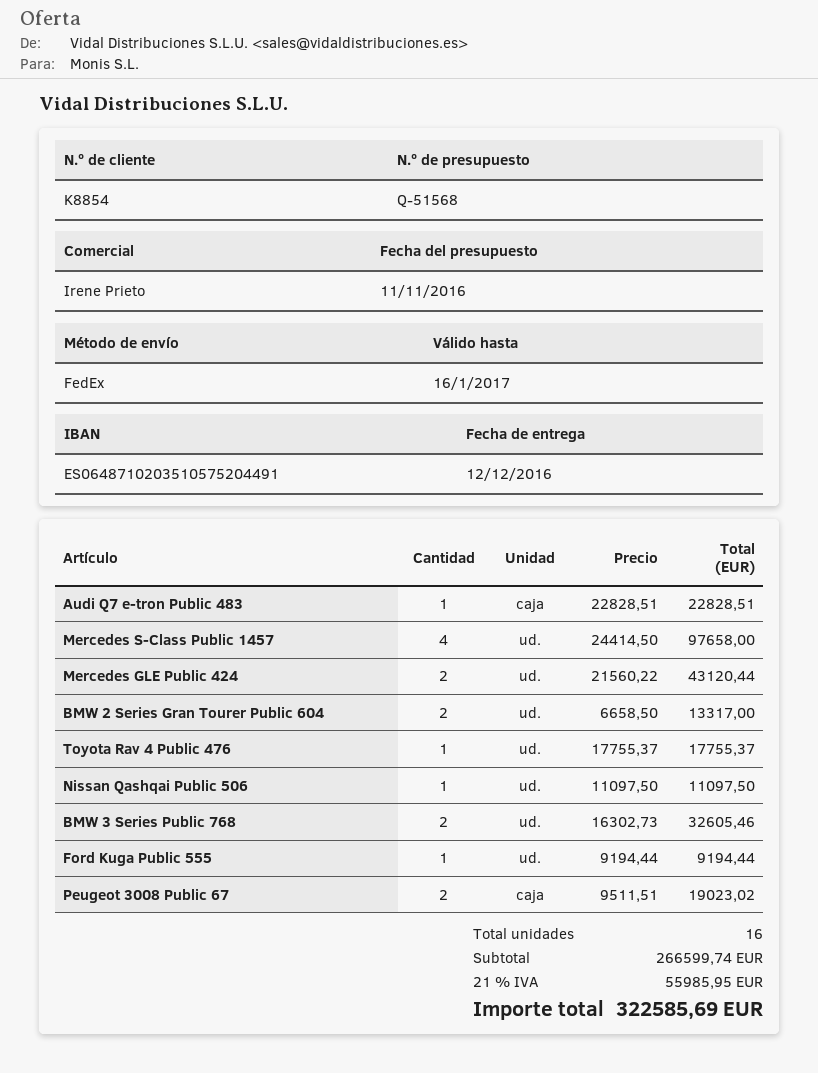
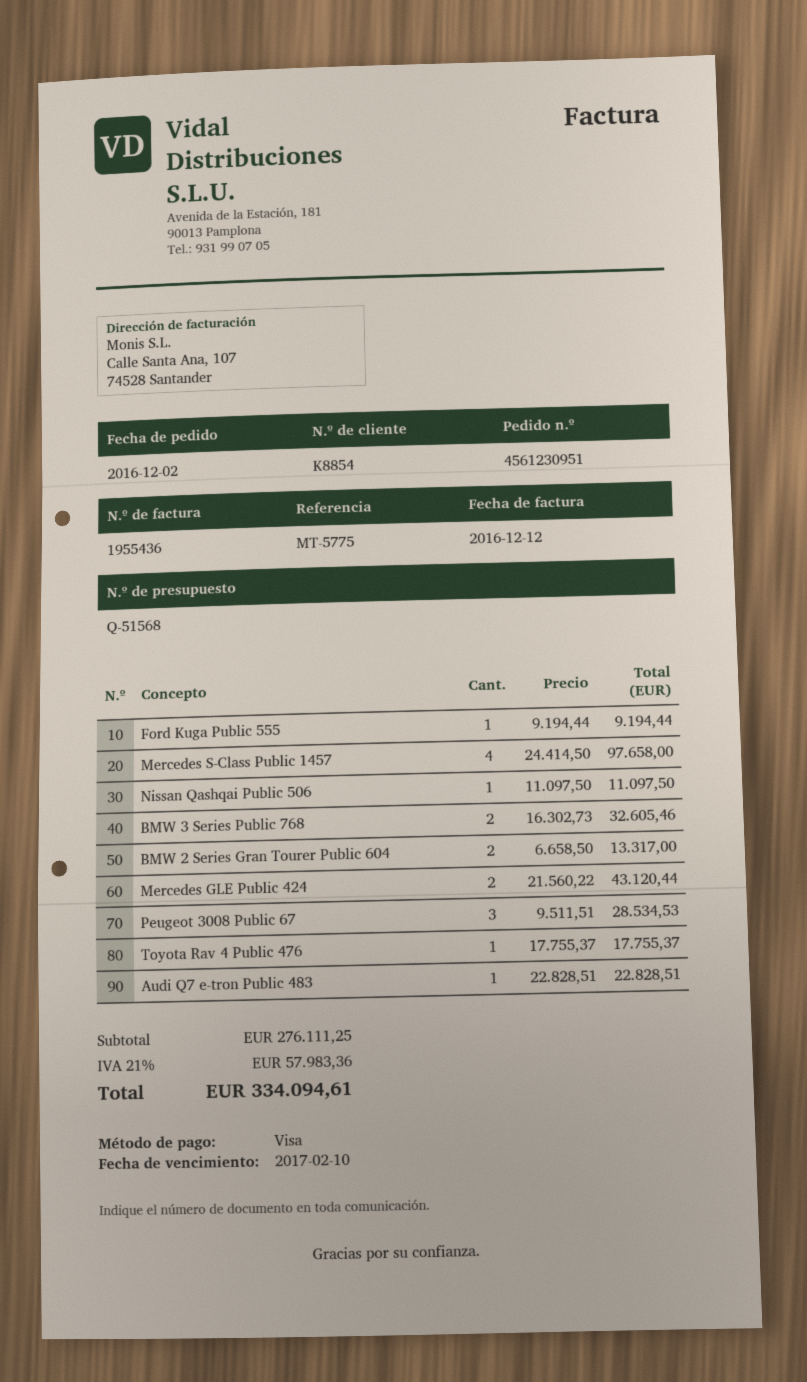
Peugeot 3008 Public 67: 2 x 9511.51 = 19023.02 -> 3 x 9511.51 = 28534.53
subtotal: 266599.74 -> 276111.25
tax: 21% = 55985.95 -> 21% = 57983.36
total: 322585.69 -> 334094.61

